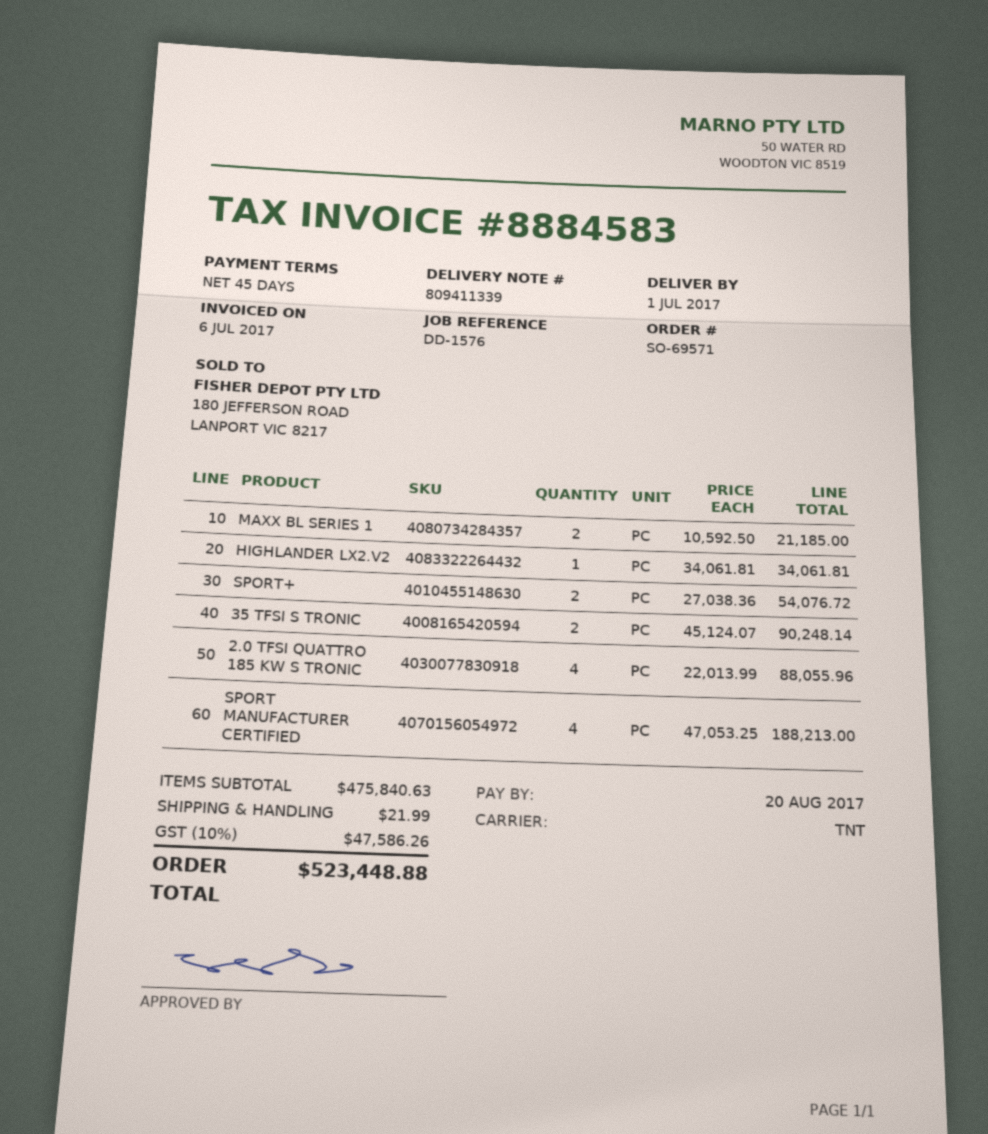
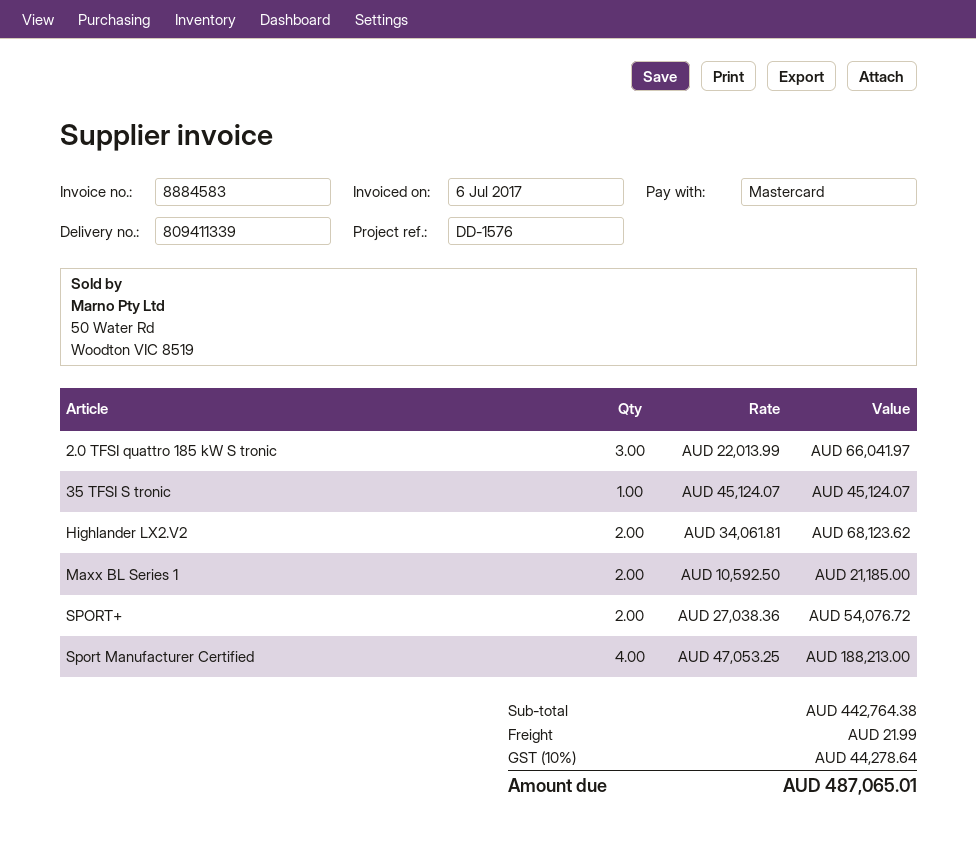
HIGHLANDER LX2.V2: 1 x 34061.81 = 34061.81 -> 2 x 34061.81 = 68123.62
35 TFSI S TRONIC: 2 x 45124.07 = 90248.14 -> 1 x 45124.07 = 45124.07
2.0 TFSI QUATTRO 185 KW S TRONIC: 4 x 22013.99 = 88055.96 -> 3 x 22013.99 = 66041.97
subtotal: 475840.63 -> 442764.38
tax: 10% = 47586.26 -> 10% = 44278.64
total: 523448.88 -> 487065.01

